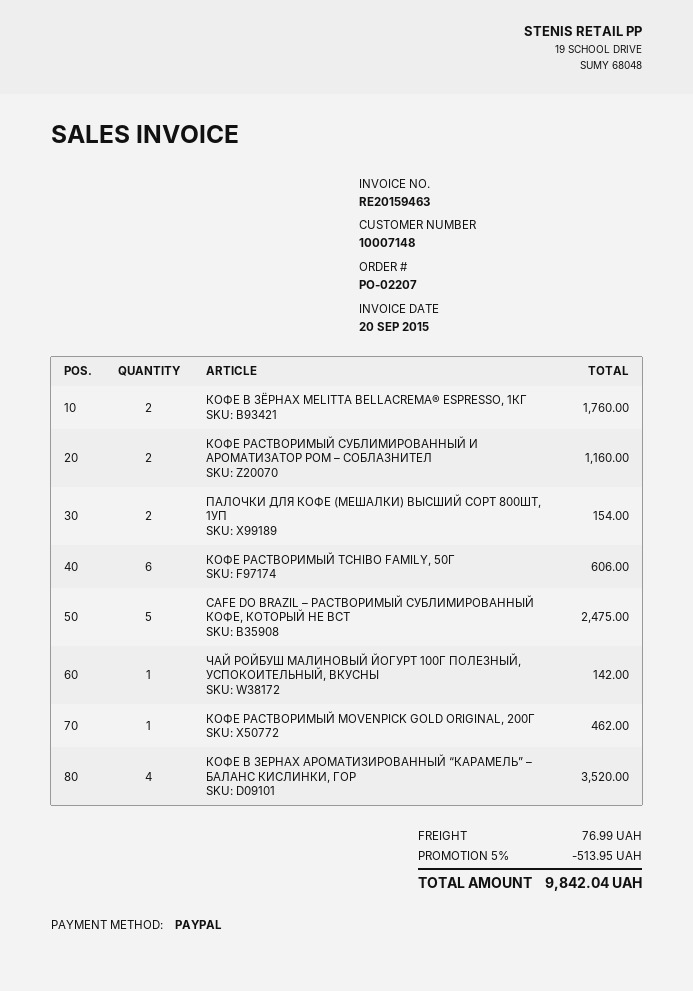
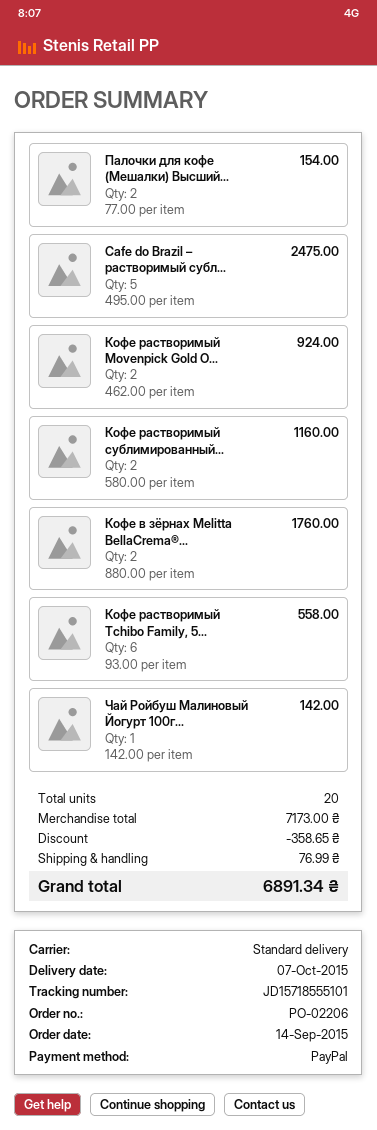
order number: PO-02207 -> PO-02206
КОФЕ РАСТВОРИМЫЙ TCHIBO FAMILY, 50Г: 6 for 606.00 -> 6 for 558.00
КОФЕ РАСТВОРИМЫЙ MOVENPICK GOLD ORIGINAL, 200Г: 1 for 462.00 -> 2 for 924.00
КОФЕ В ЗЕРНАХ АРОМАТИЗИРОВАННЫЙ “КАРАМЕЛЬ” – БАЛАНС КИСЛИНКИ, ГОР: 4 for 3520.00 -> none
discount: 513.95 -> 358.65
total: 9842.04 -> 6891.34

